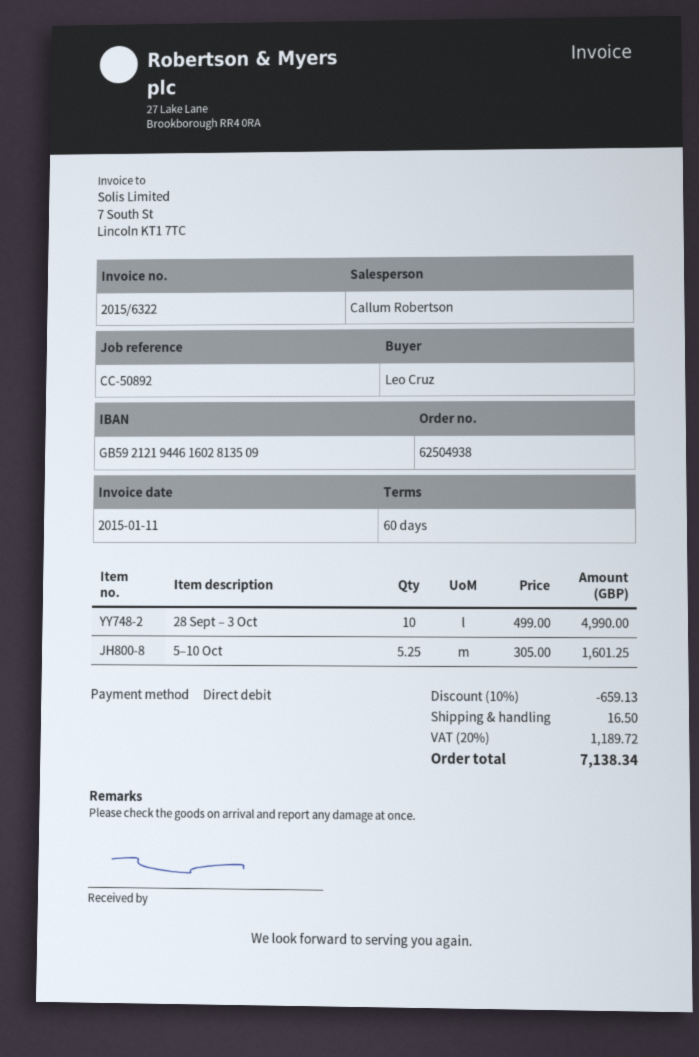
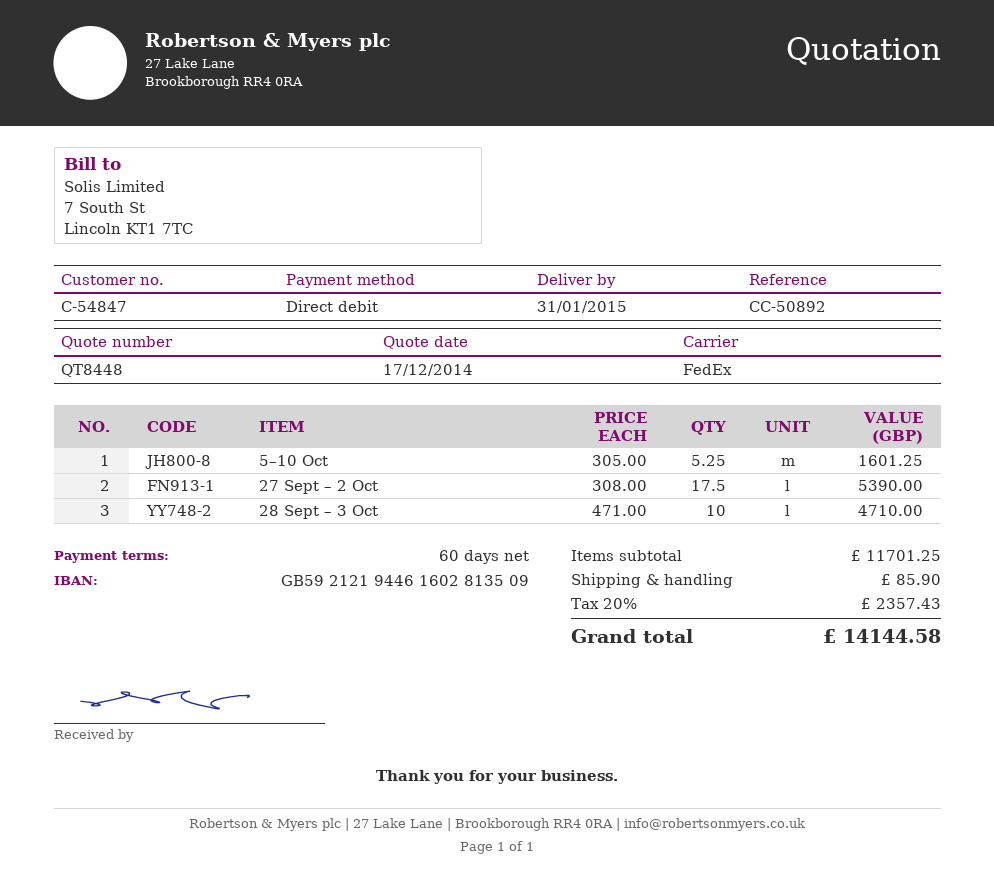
28 Sept – 3 Oct: 10 x 499.00 = 4990.00 -> 10 x 471.00 = 4710.00
27 Sept – 2 Oct: none -> 17.5 x 308.00 = 5390.00
discount: 10% = 659.13 -> none
shipping: 16.50 -> 85.90
tax: 20% = 1189.72 -> 20% = 2357.43
total: 7138.34 -> 14144.58

